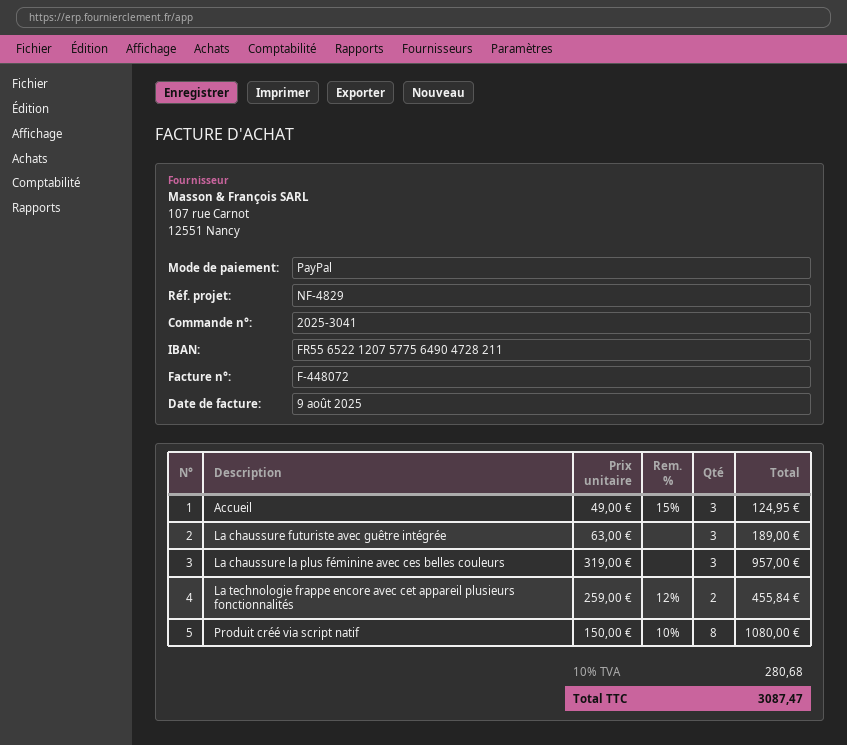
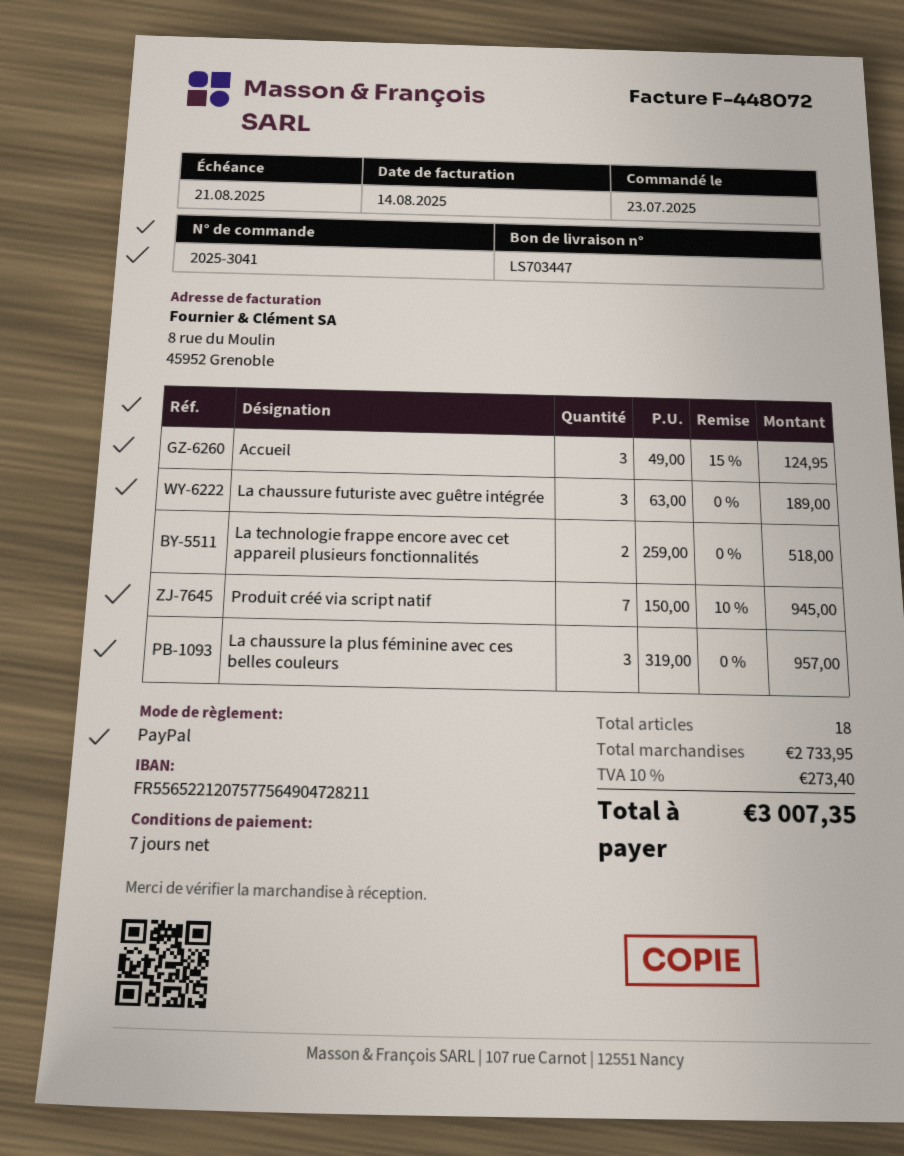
invoice date: 2025-08-09 -> 2025-08-14
La technologie frappe encore avec cet appareil plusieurs fonctionnalités: 2 x 259.00 - 12% = 455.84 -> 2 x 259.00 = 518.00
Produit créé via script natif: 8 x 150.00 - 10% = 1080.00 -> 7 x 150.00 - 10% = 945.00
tax: 10% = 280.68 -> 10% = 273.40
total: 3087.47 -> 3007.35

